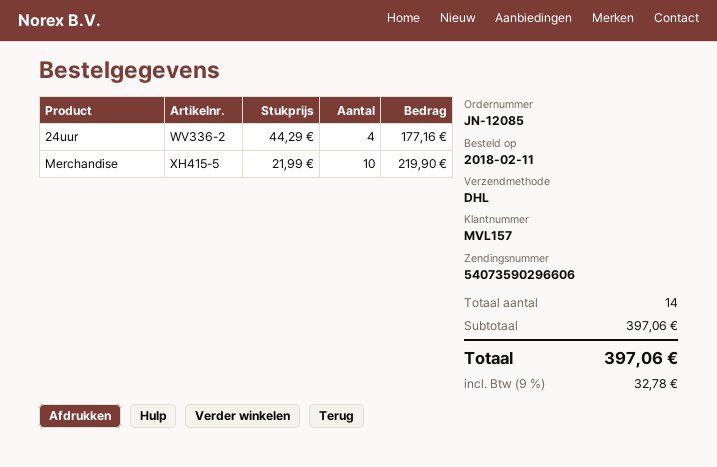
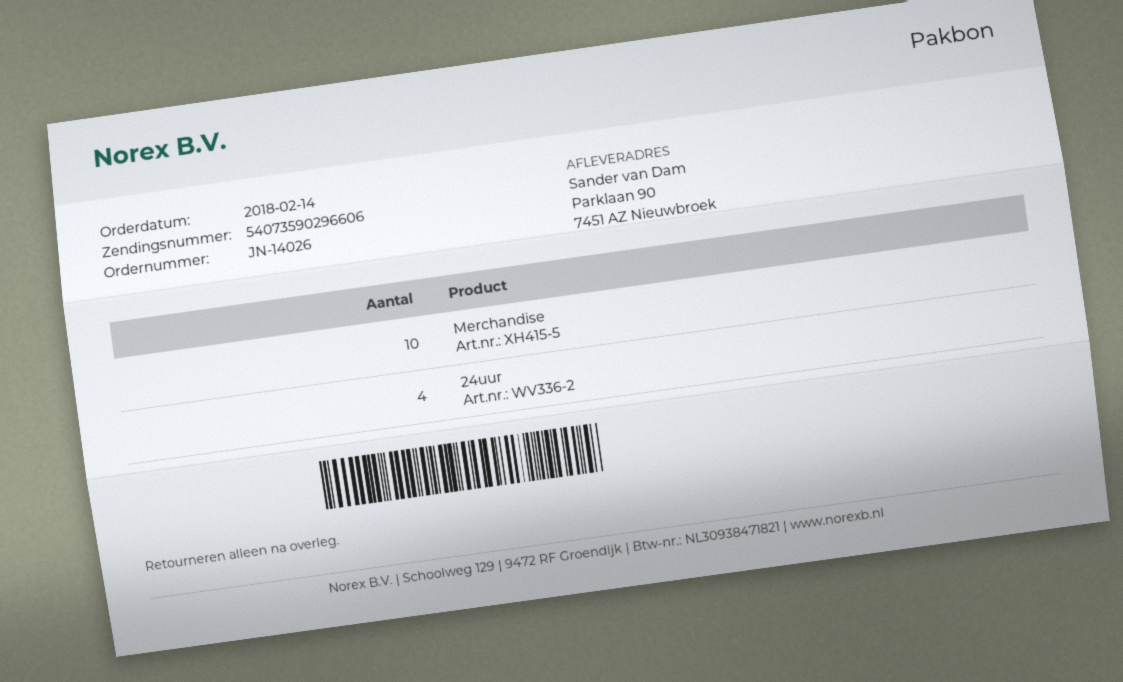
order number: JN-12085 -> JN-14026
order date: 2018-02-11 -> 2018-02-14

